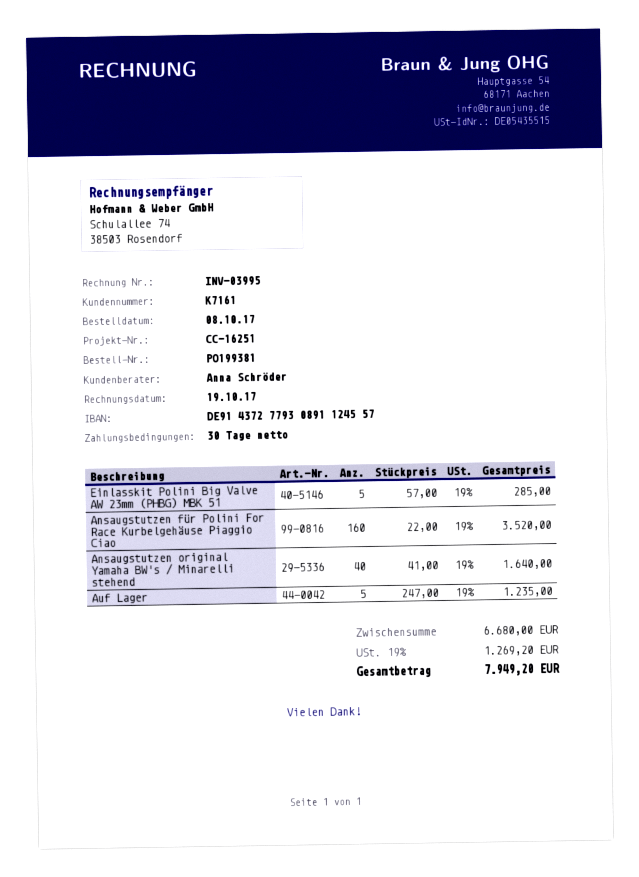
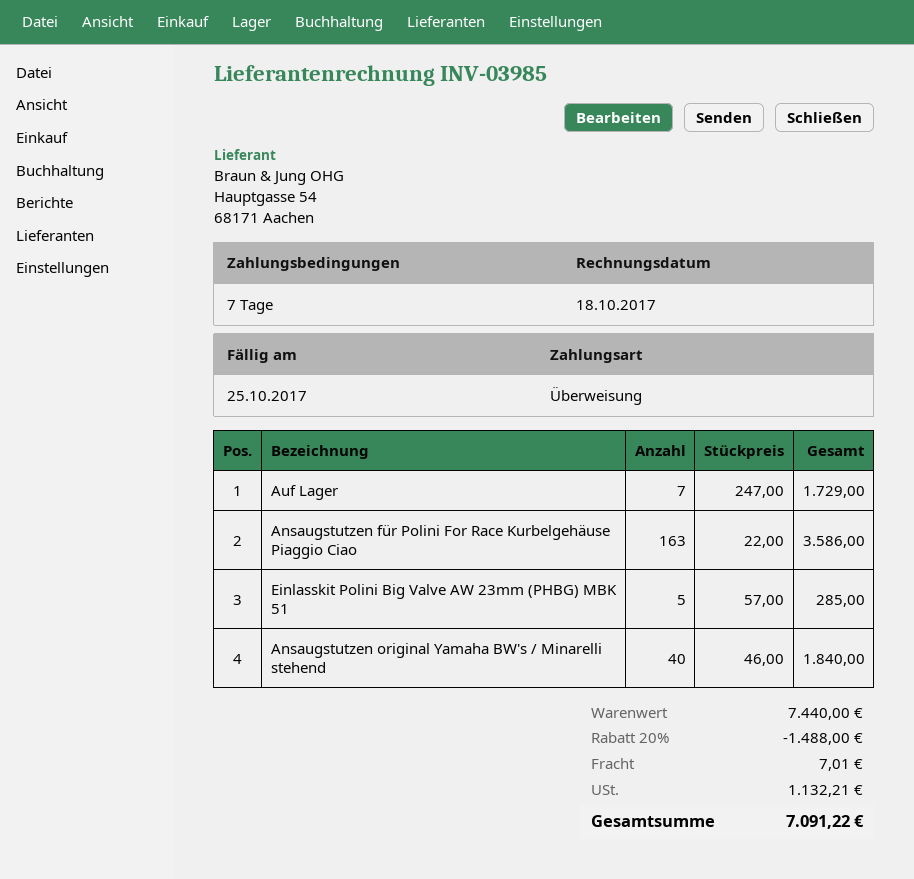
invoice number: INV-03995 -> INV-03985
invoice date: 2017-10-19 -> 2017-10-18
payment terms: 30 days -> 7 days
Ansaugstutzen für Polini For Race Kurbelgehäuse Piaggio Ciao: 160 x 22.00 = 3520.00 -> 163 x 22.00 = 3586.00
Ansaugstutzen original Yamaha BW's / Minarelli stehend: 40 x 41.00 = 1640.00 -> 40 x 46.00 = 1840.00
Auf Lager: 5 x 247.00 = 1235.00 -> 7 x 247.00 = 1729.00
subtotal: 6680.00 -> 7440.00
discount: none -> 20% = 1488.00
shipping: none -> 7.01
tax: 1269.20 -> 1132.21
total: 7949.20 -> 7091.22

